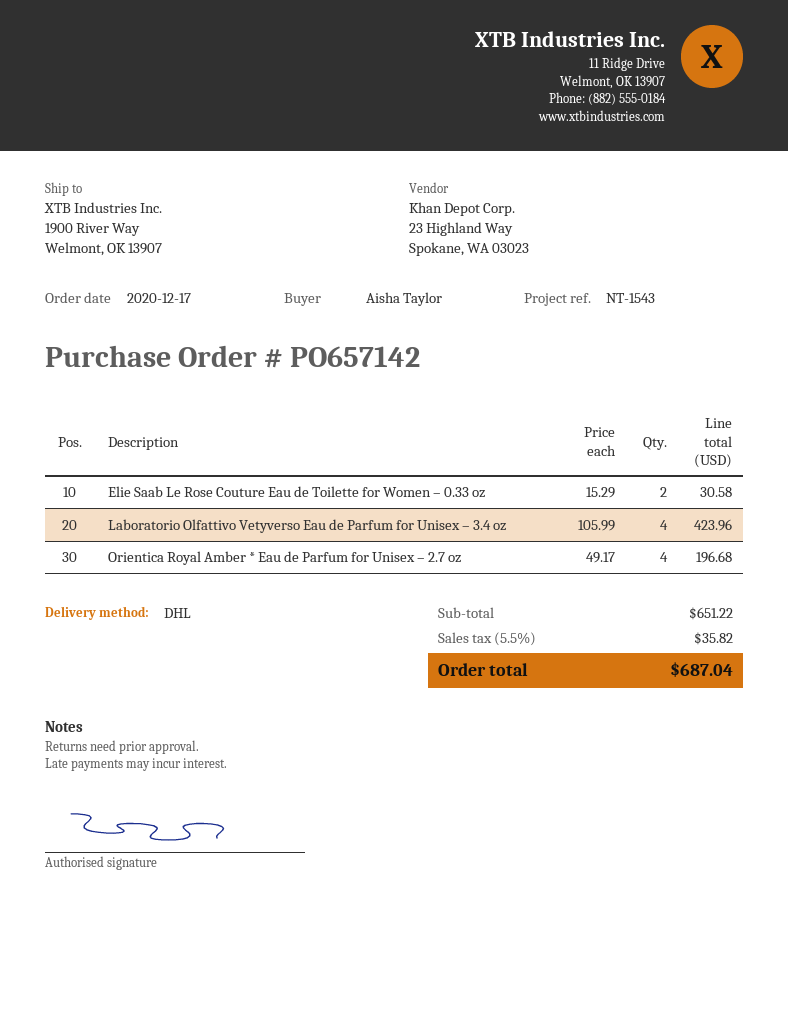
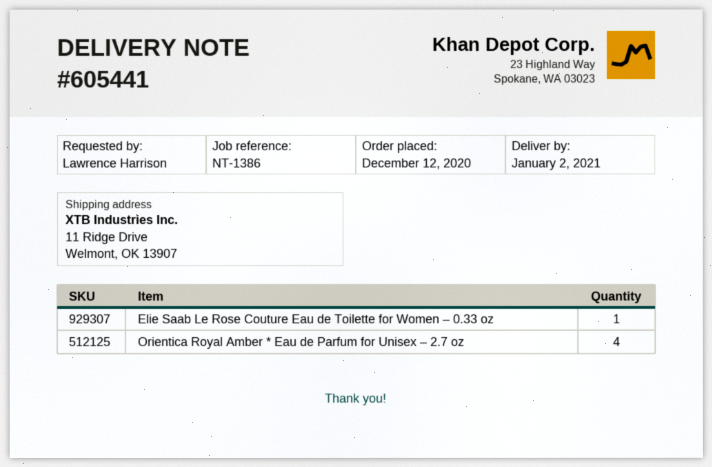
order date: 2020-12-17 -> 2020-12-12
reference: NT-1543 -> NT-1386
ordered by: Aisha Taylor -> Lawrence Harrison
ship to: 1900 River Way, Welmont, OK 13907 -> 11 Ridge Drive, Welmont, OK 13907
Elie Saab Le Rose Couture Eau de Toilette for Women – 0.33 oz: 2 -> 1
Laboratorio Olfattivo Vetyverso Eau de Parfum for Unisex – 3.4 oz: 4 -> none

